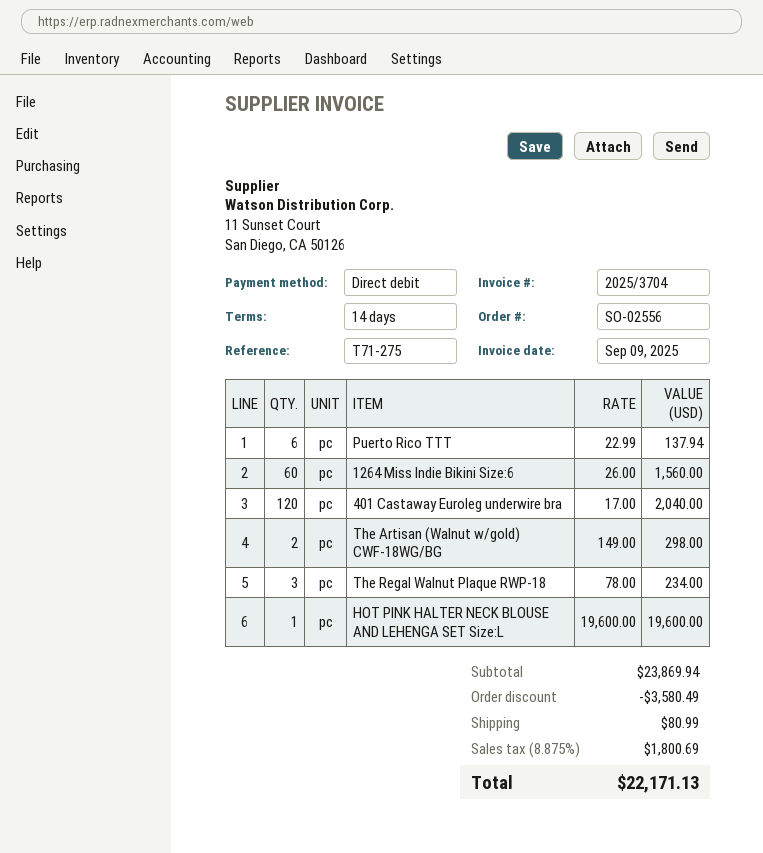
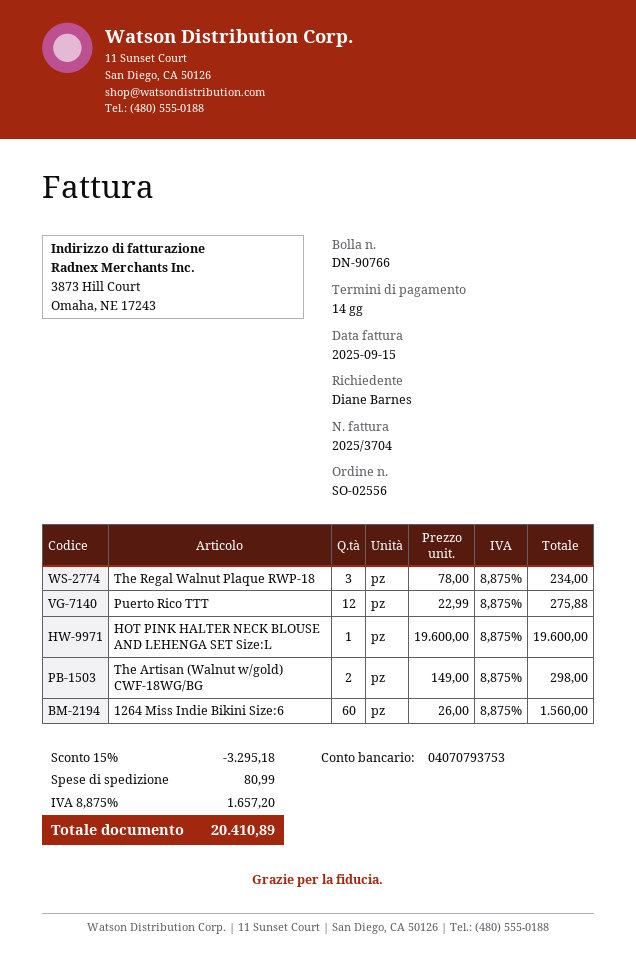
invoice date: 2025-09-09 -> 2025-09-15
Puerto Rico TTT: 6 x 22.99 = 137.94 -> 12 x 22.99 = 275.88
401 Castaway Euroleg underwire bra: 120 x 17.00 = 2040.00 -> none
discount: 3580.49 -> 3295.18
tax: 8.875% = 1800.69 -> 8.875% = 1657.20
total: 22171.13 -> 20410.89

